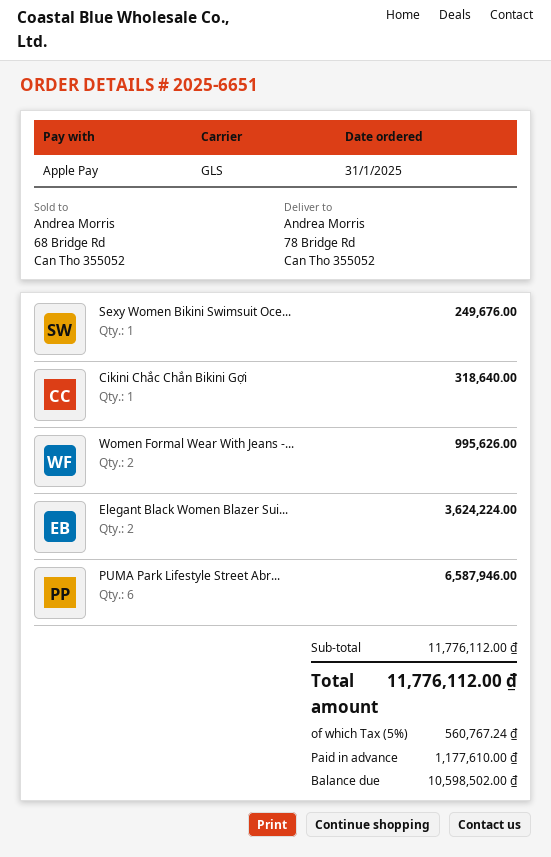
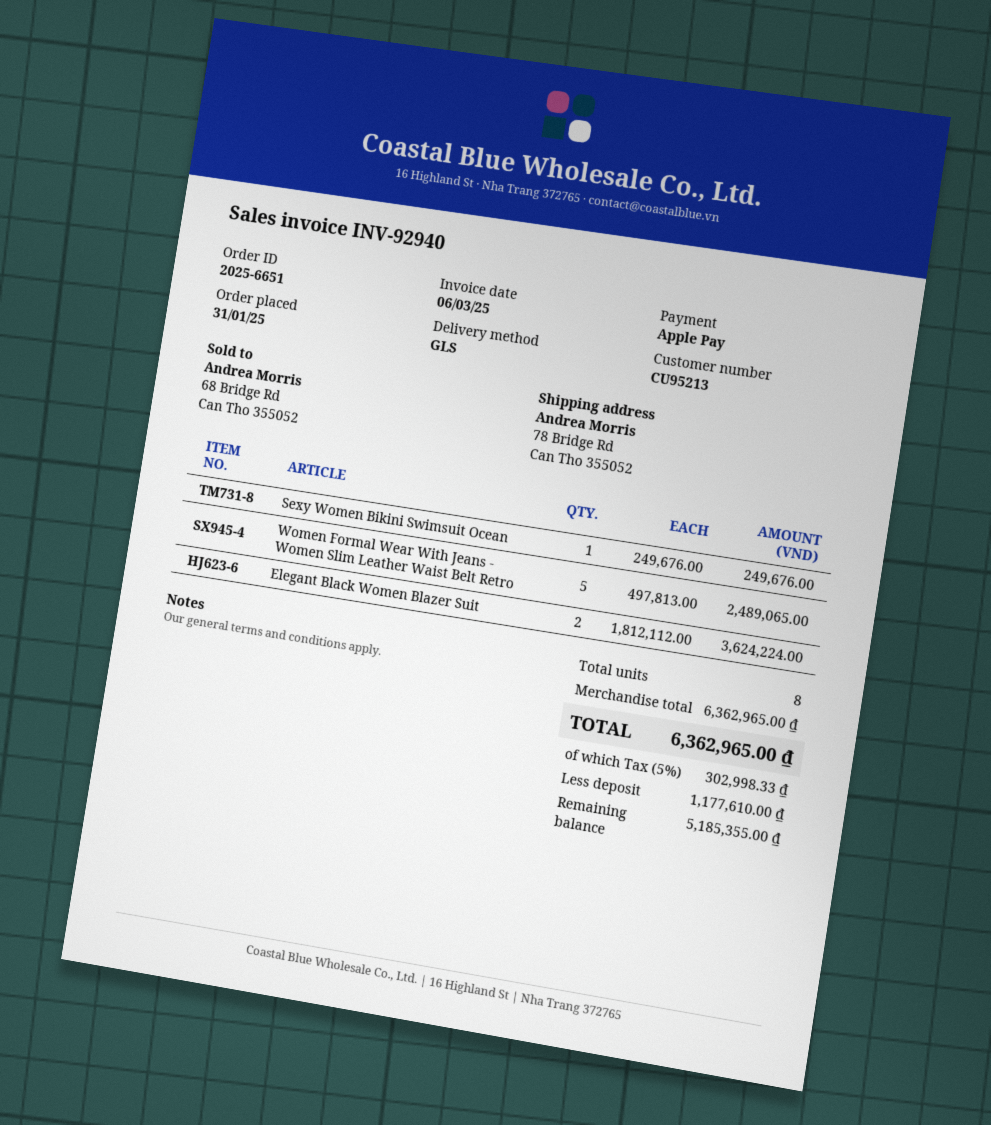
Cikini Chắc Chắn Bikini Gợi: 1 for 318640.00 -> none
Women Formal Wear With Jeans -...: 2 for 995626.00 -> 5 for 2489065.00
PUMA Park Lifestyle Street Abr...: 6 for 6587946.00 -> none
subtotal: 11776112.00 -> 6362965.00
tax: 5% = 560767.24 -> 5% = 302998.33
total: 11776112.00 -> 6362965.00
balance: 10598502.00 -> 5185355.00

